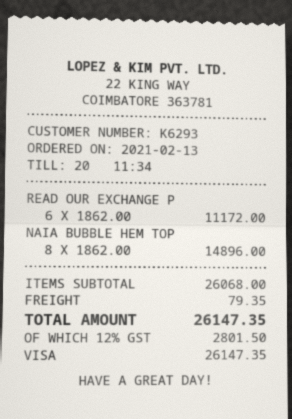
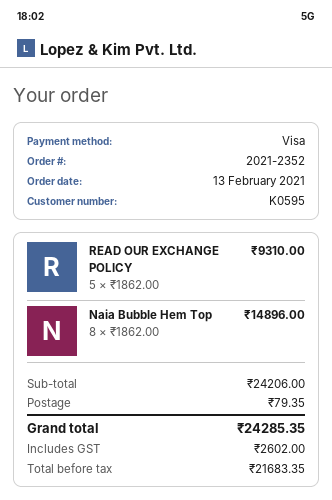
customer number: K6293 -> K0595
READ OUR EXCHANGE P: 6 x 1862.00 = 11172.00 -> 5 x 1862.00 = 9310.00
subtotal: 26068.00 -> 24206.00
tax: 2801.50 -> 2602.00
total: 26147.35 -> 24285.35

